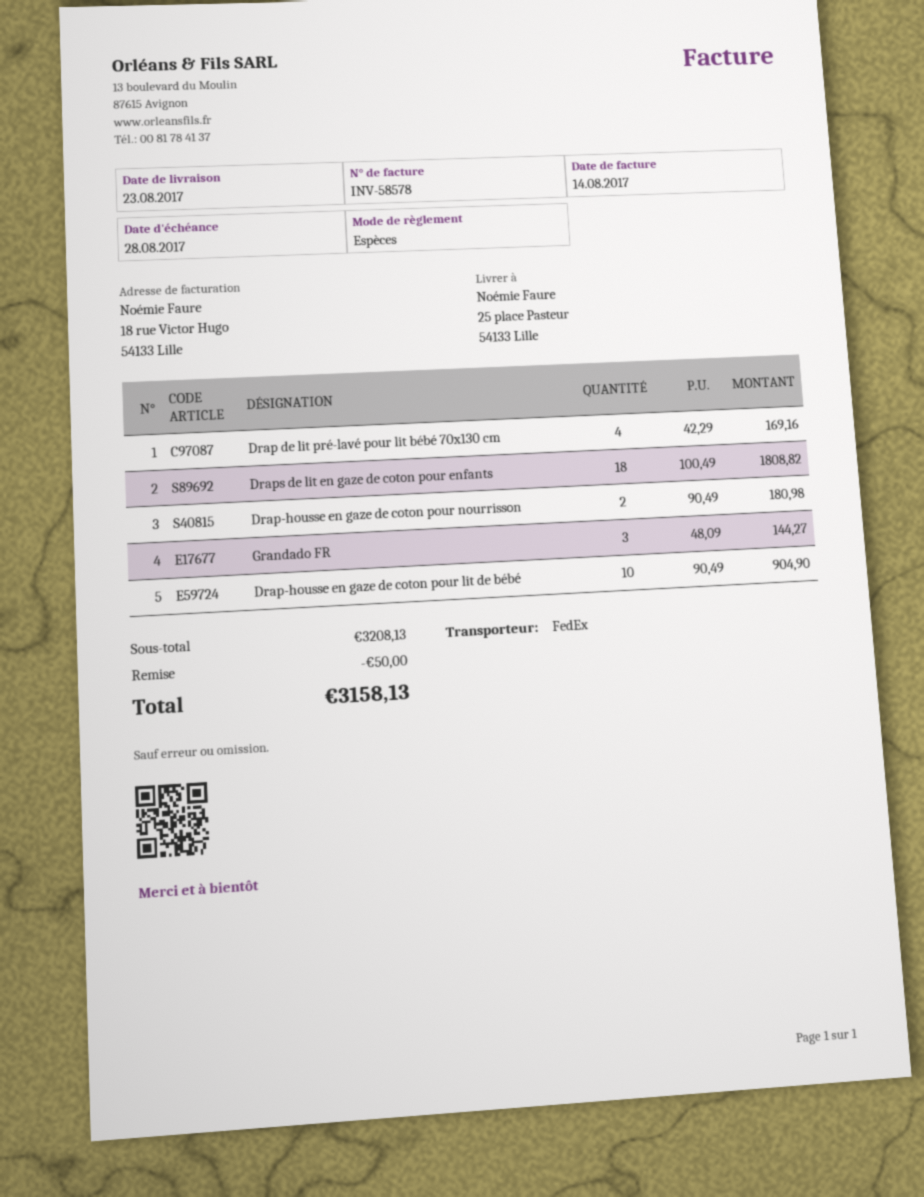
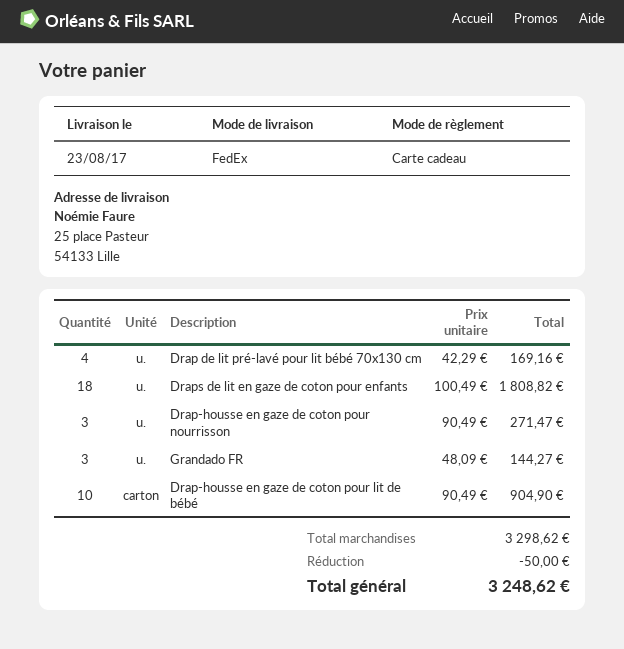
payment method: cash -> gift card
Drap-housse en gaze de coton pour nourrisson: 2 x 90.49 = 180.98 -> 3 x 90.49 = 271.47
subtotal: 3208.13 -> 3298.62
total: 3158.13 -> 3248.62

